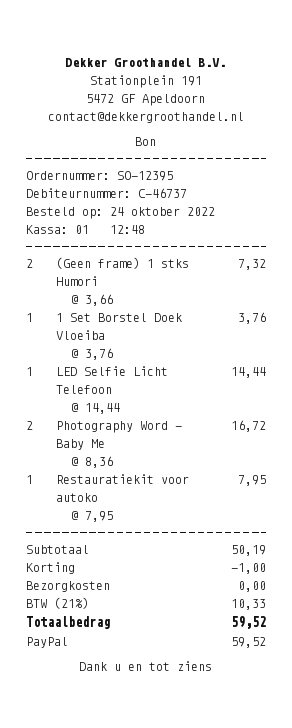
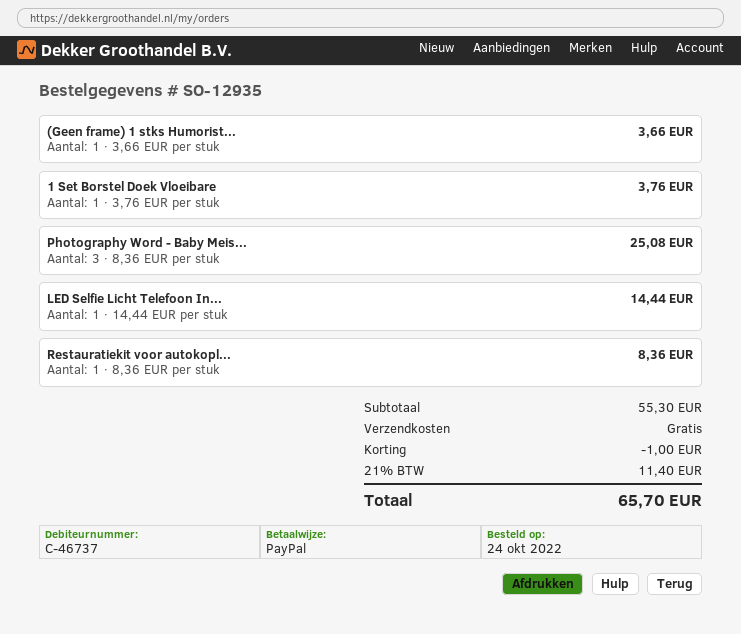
order number: SO-12395 -> SO-12935
(Geen frame) 1 stks Humori: 2 x 3.66 = 7.32 -> 1 x 3.66 = 3.66
Photography Word - Baby Me: 2 x 8.36 = 16.72 -> 3 x 8.36 = 25.08
Restauratiekit voor autoko: 1 x 7.95 = 7.95 -> 1 x 8.36 = 8.36
subtotal: 50.19 -> 55.30
tax: 21% = 10.33 -> 21% = 11.40
total: 59.52 -> 65.70

